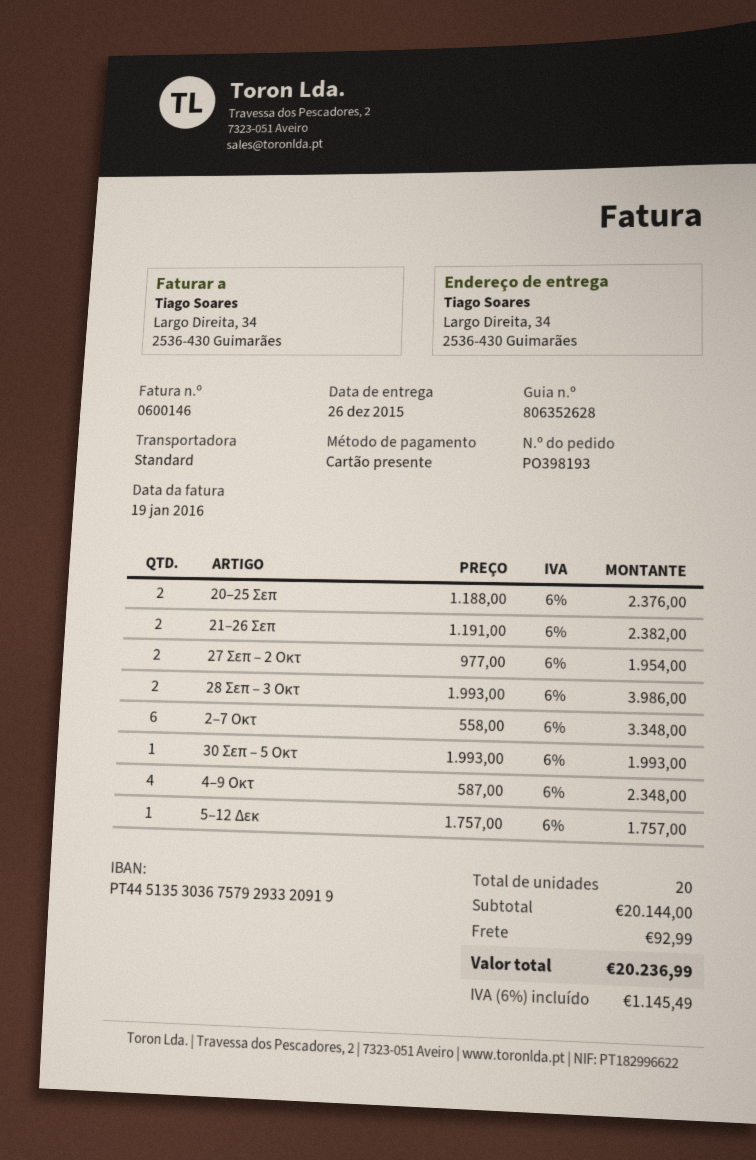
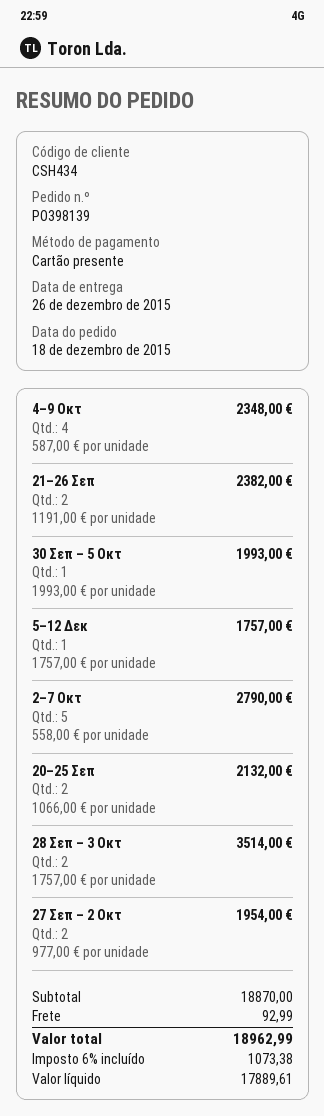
order number: PO398193 -> PO398139
20–25 Σεπ: 2 x 1188.00 = 2376.00 -> 2 x 1066.00 = 2132.00
28 Σεπ – 3 Οκτ: 2 x 1993.00 = 3986.00 -> 2 x 1757.00 = 3514.00
2–7 Οκτ: 6 x 558.00 = 3348.00 -> 5 x 558.00 = 2790.00
subtotal: 20144.00 -> 18870.00
tax: 6% = 1145.49 -> 6% = 1073.38
total: 20236.99 -> 18962.99

